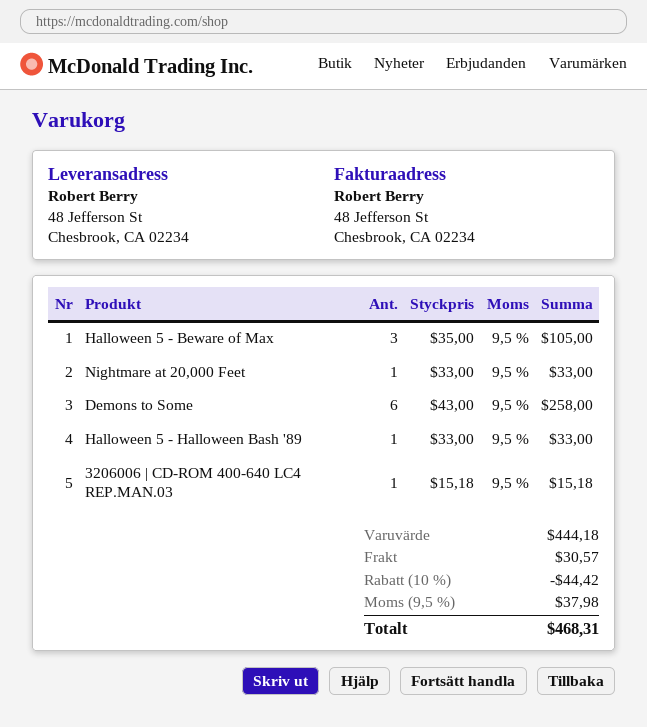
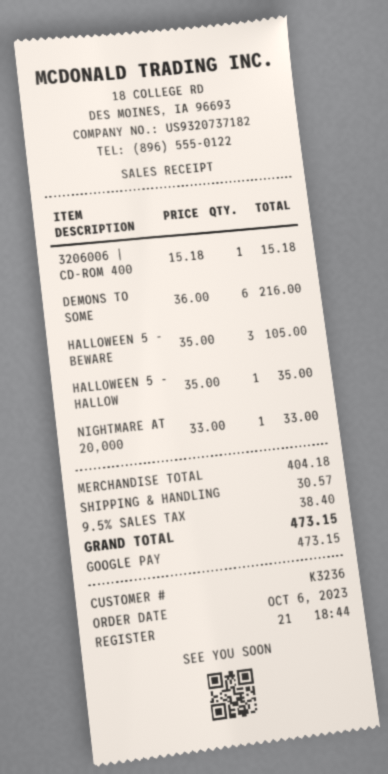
Demons to Some: 6 x 43.00 = 258.00 -> 6 x 36.00 = 216.00
Halloween 5 - Halloween Bash '89: 1 x 33.00 = 33.00 -> 1 x 35.00 = 35.00
subtotal: 444.18 -> 404.18
discount: 10% = 44.42 -> none
tax: 9.5% = 37.98 -> 9.5% = 38.40
total: 468.31 -> 473.15

